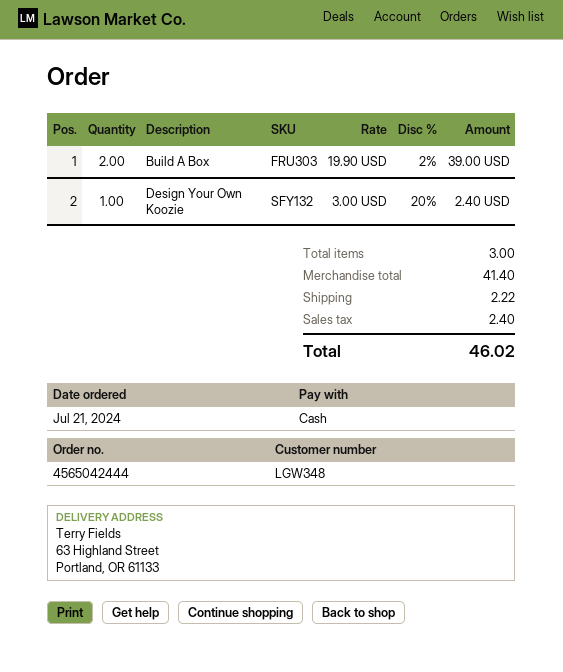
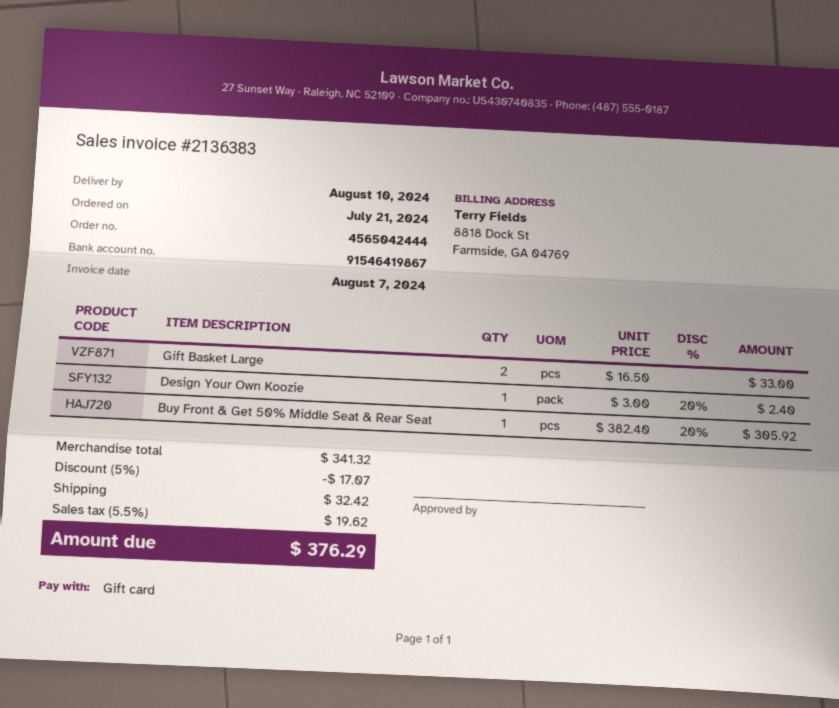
payment method: cash -> gift card
Build A Box: 2 x 19.90 - 2% = 39.00 -> none
Gift Basket Large: none -> 2 x 16.50 = 33.00
Buy Front & Get 50% Middle Seat & Rear Seat: none -> 1 x 382.40 - 20% = 305.92
subtotal: 41.40 -> 341.32
discount: none -> 5% = 17.07
shipping: 2.22 -> 32.42
tax: 2.40 -> 19.62
total: 46.02 -> 376.29

